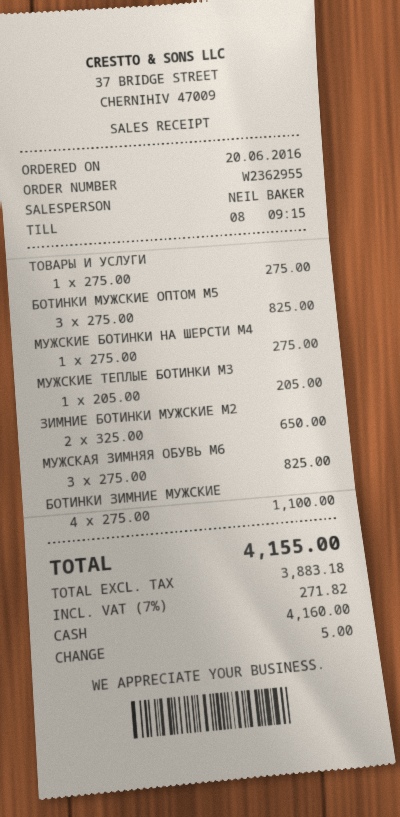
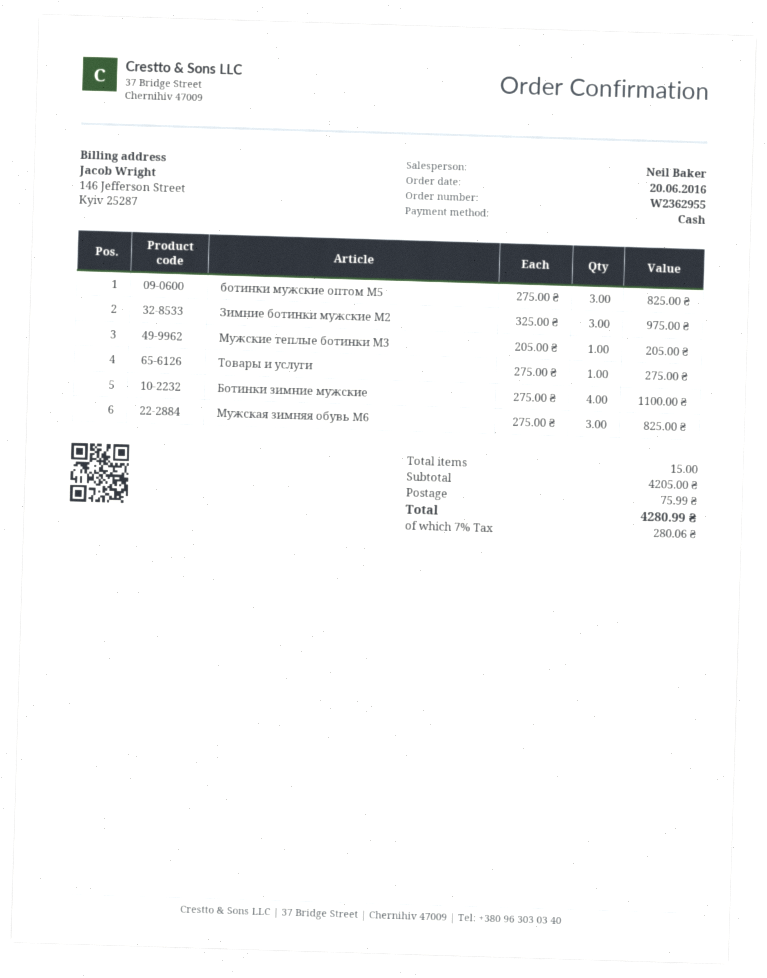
МУЖСКИЕ БОТИНКИ НА ШЕРСТИ М4: 1 x 275.00 = 275.00 -> none
ЗИМНИЕ БОТИНКИ МУЖСКИЕ М2: 2 x 325.00 = 650.00 -> 3 x 325.00 = 975.00
shipping: none -> 75.99
tax: 7% = 271.82 -> 7% = 280.06
total: 4155.00 -> 4280.99

